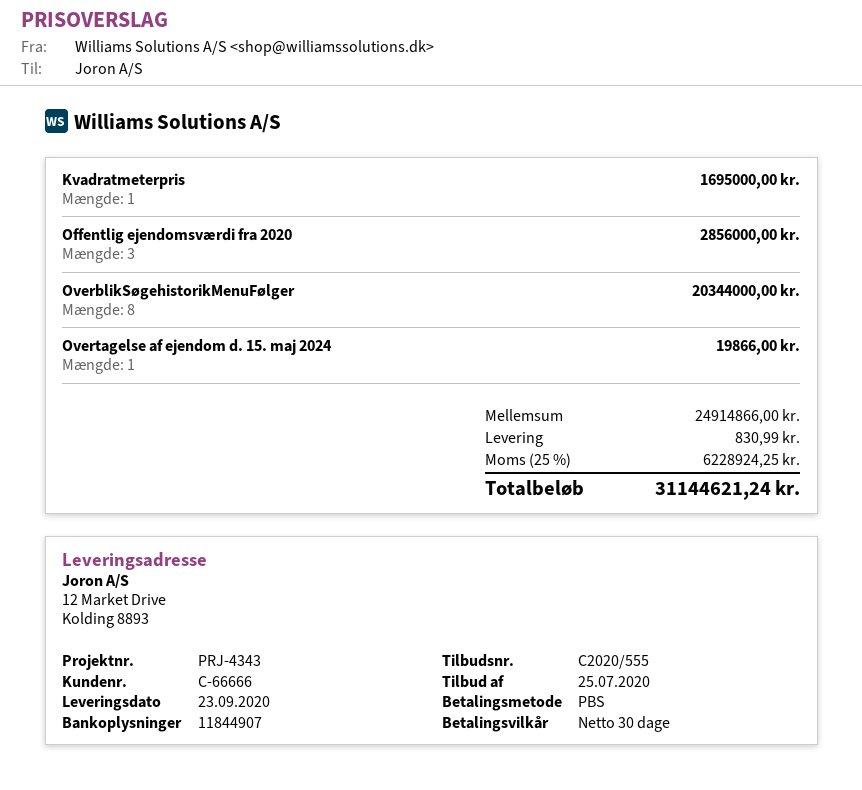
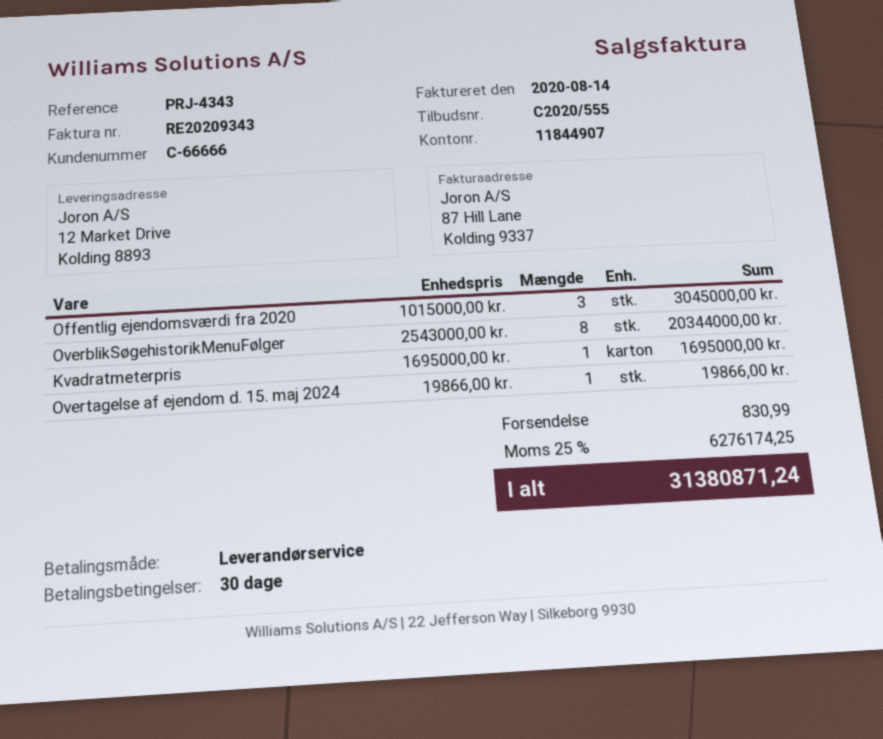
Offentlig ejendomsværdi fra 2020: 3 for 2856000.00 -> 3 for 3045000.00
tax: 25% = 6228924.25 -> 25% = 6276174.25
total: 31144621.24 -> 31380871.24

